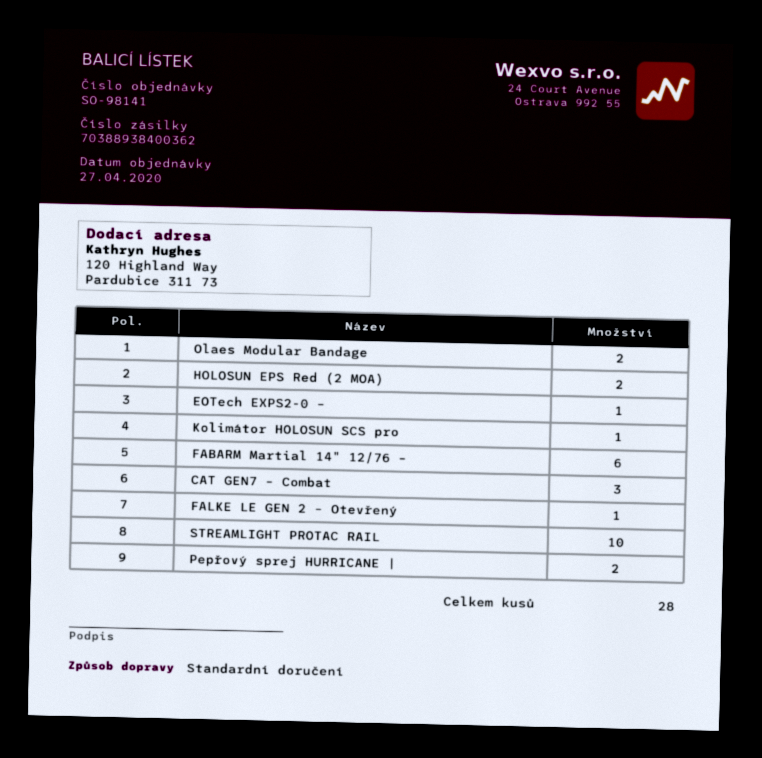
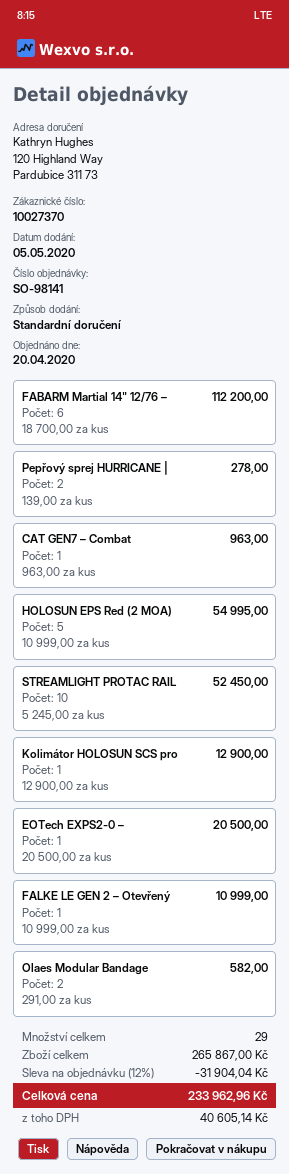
order date: 2020-04-27 -> 2020-04-20
HOLOSUN EPS Red (2 MOA): 2 -> 5
CAT GEN7 – Combat: 3 -> 1
total quantity: 28 -> 29

